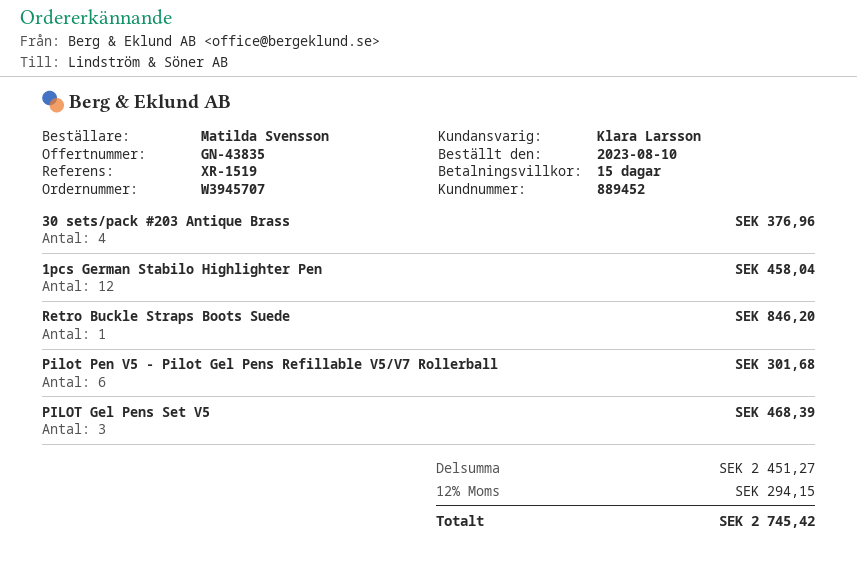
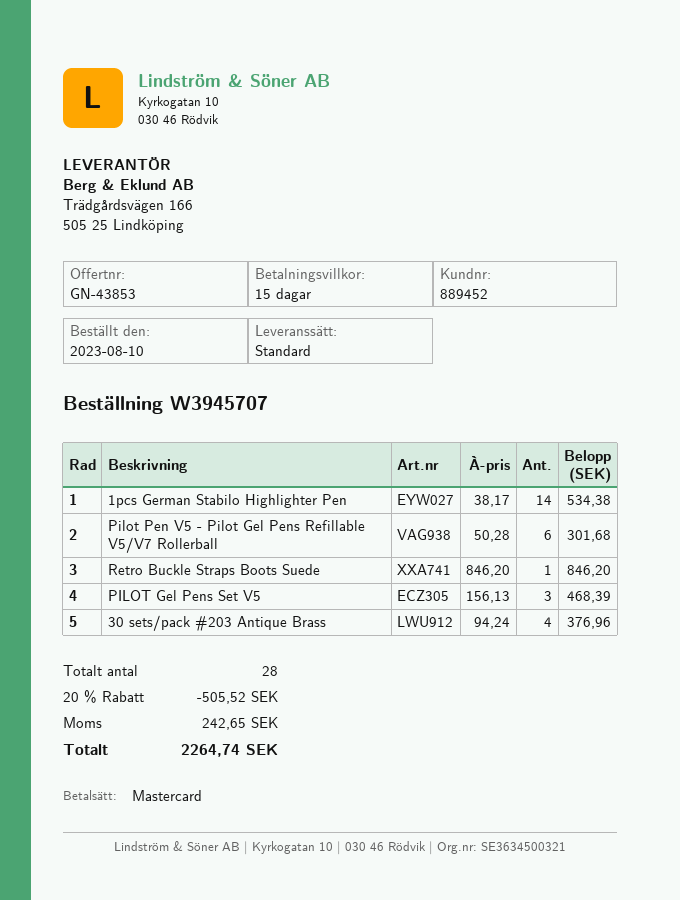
quote number: GN-43835 -> GN-43853
1pcs German Stabilo Highlighter Pen: 12 for 458.04 -> 14 for 534.38
discount: none -> 20% = 505.52
tax: 294.15 -> 242.65
total: 2745.42 -> 2264.74

